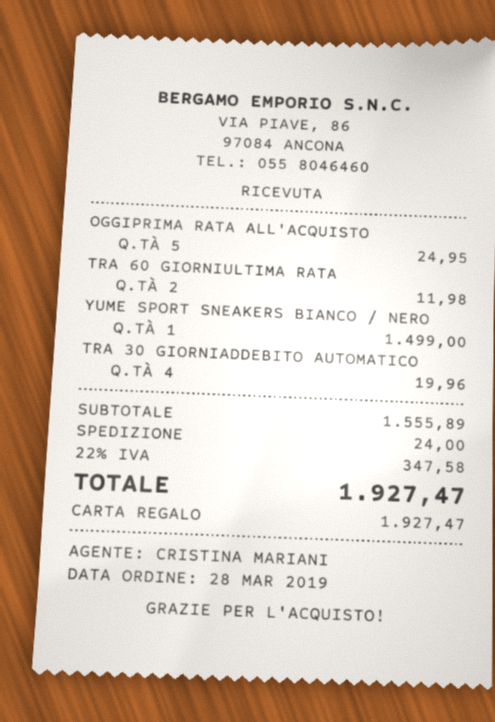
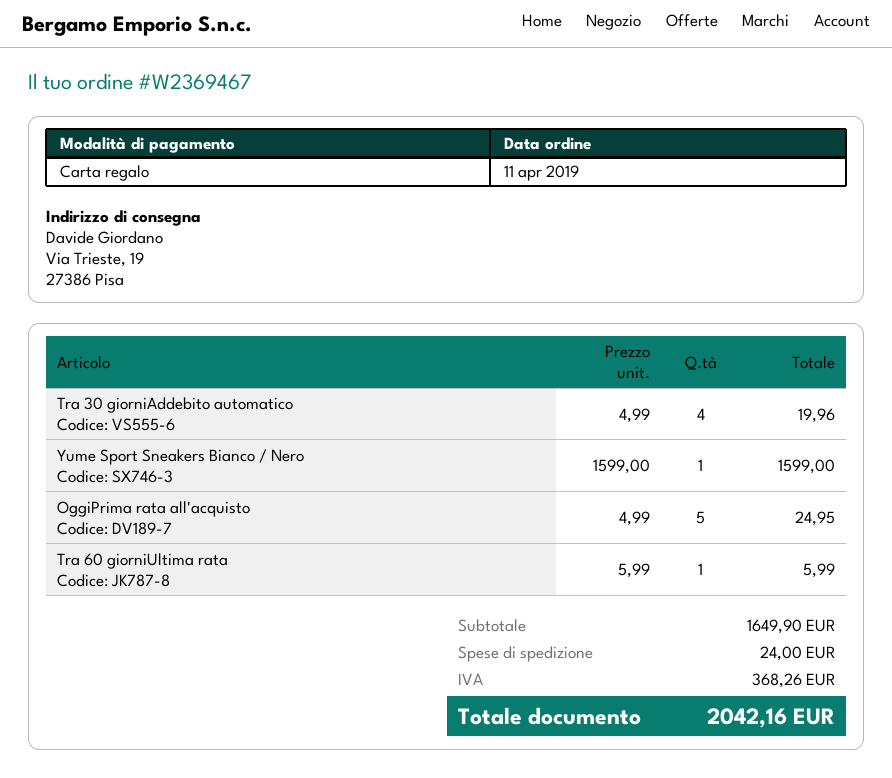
order date: 2019-03-28 -> 2019-04-11
TRA 60 GIORNIULTIMA RATA: 2 for 11.98 -> 1 for 5.99
YUME SPORT SNEAKERS BIANCO / NERO: 1 for 1499.00 -> 1 for 1599.00
subtotal: 1555.89 -> 1649.90
tax: 347.58 -> 368.26
total: 1927.47 -> 2042.16

